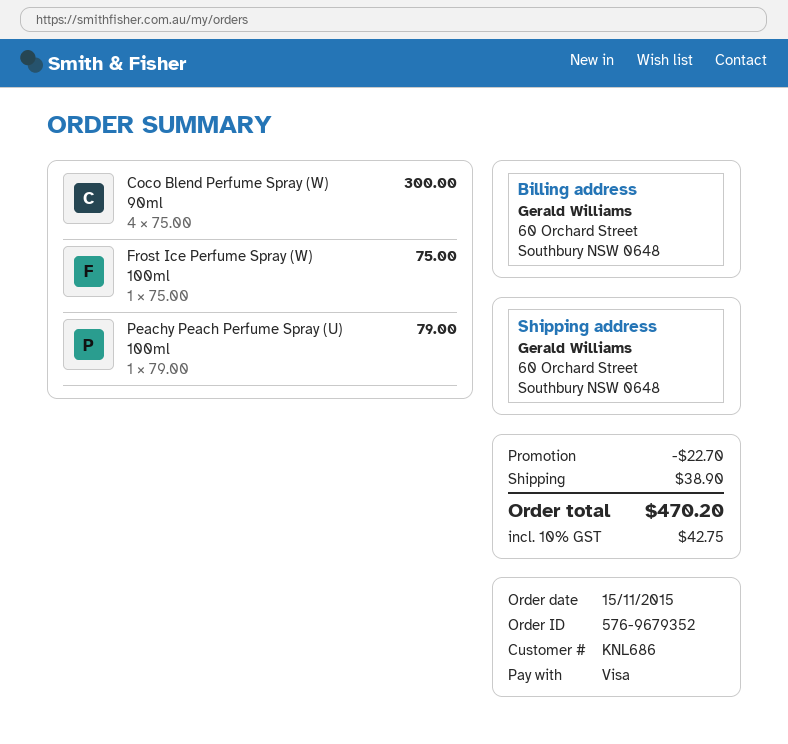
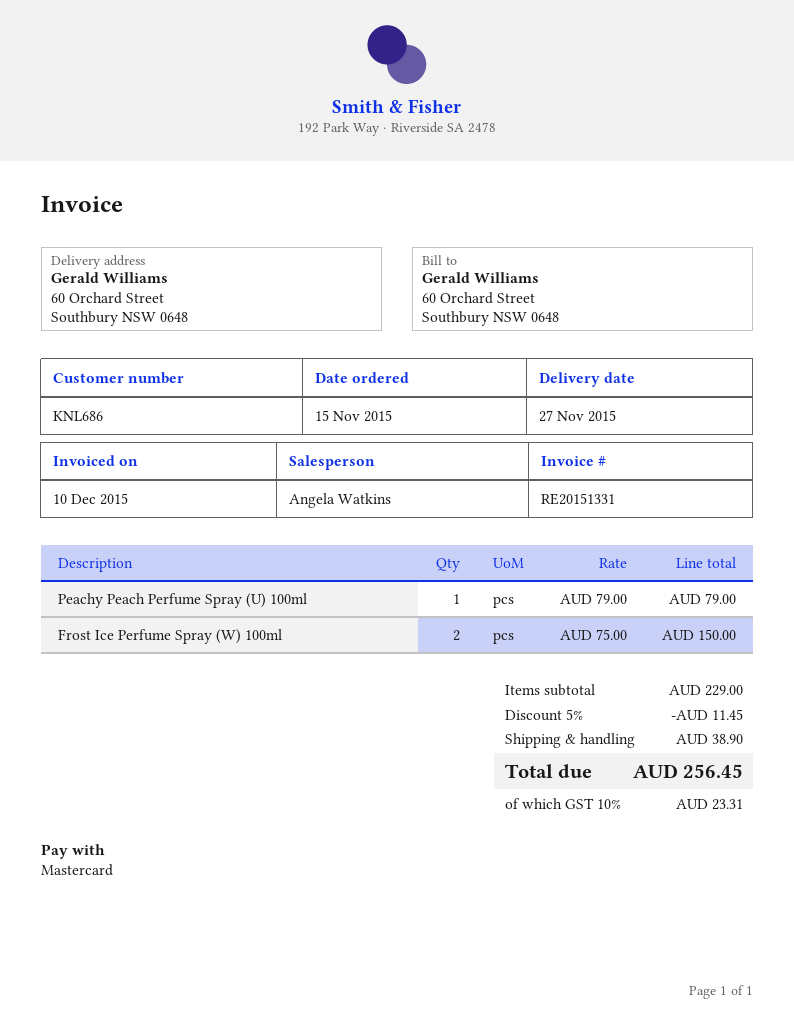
payment method: Visa -> Mastercard
Coco Blend Perfume Spray (W) 90ml: 4 x 75.00 = 300.00 -> none
Frost Ice Perfume Spray (W) 100ml: 1 x 75.00 = 75.00 -> 2 x 75.00 = 150.00
discount: 22.70 -> 11.45
tax: 10% = 42.75 -> 10% = 23.31
total: 470.20 -> 256.45

